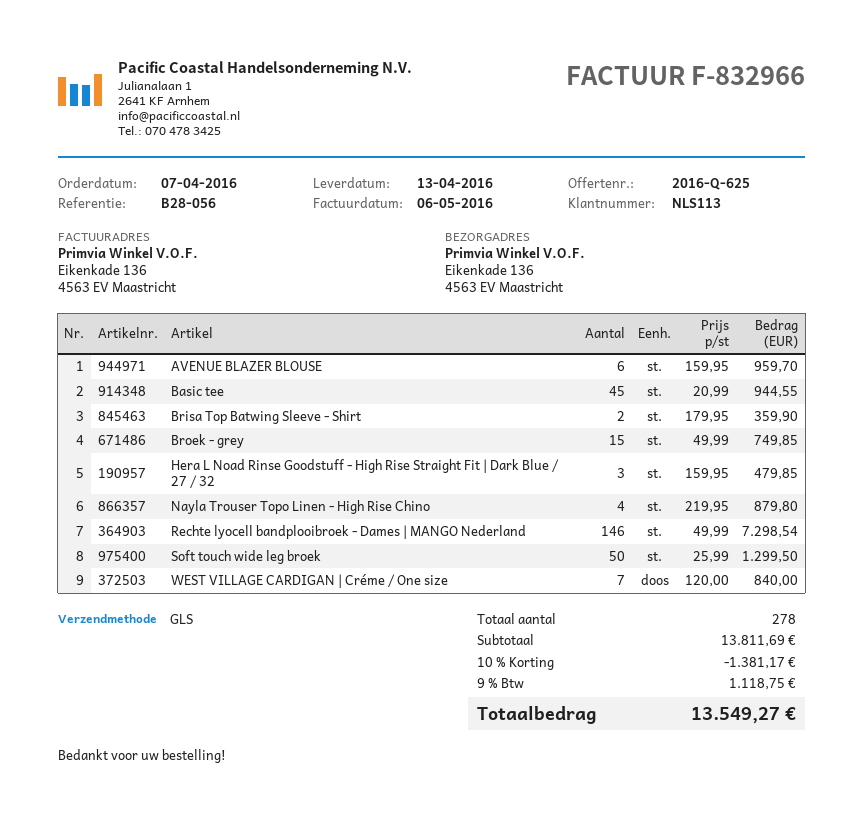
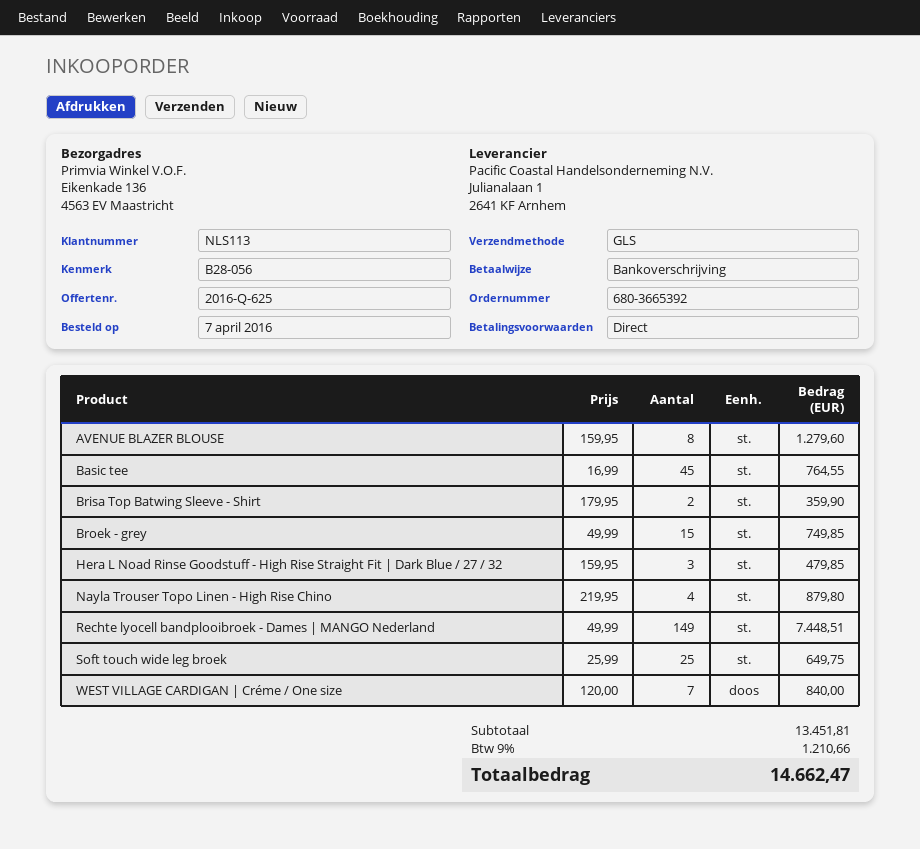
AVENUE BLAZER BLOUSE: 6 x 159.95 = 959.70 -> 8 x 159.95 = 1279.60
Basic tee: 45 x 20.99 = 944.55 -> 45 x 16.99 = 764.55
Rechte lyocell bandplooibroek - Dames | MANGO Nederland: 146 x 49.99 = 7298.54 -> 149 x 49.99 = 7448.51
Soft touch wide leg broek: 50 x 25.99 = 1299.50 -> 25 x 25.99 = 649.75
subtotal: 13811.69 -> 13451.81
discount: 10% = 1381.17 -> none
tax: 9% = 1118.75 -> 9% = 1210.66
total: 13549.27 -> 14662.47

